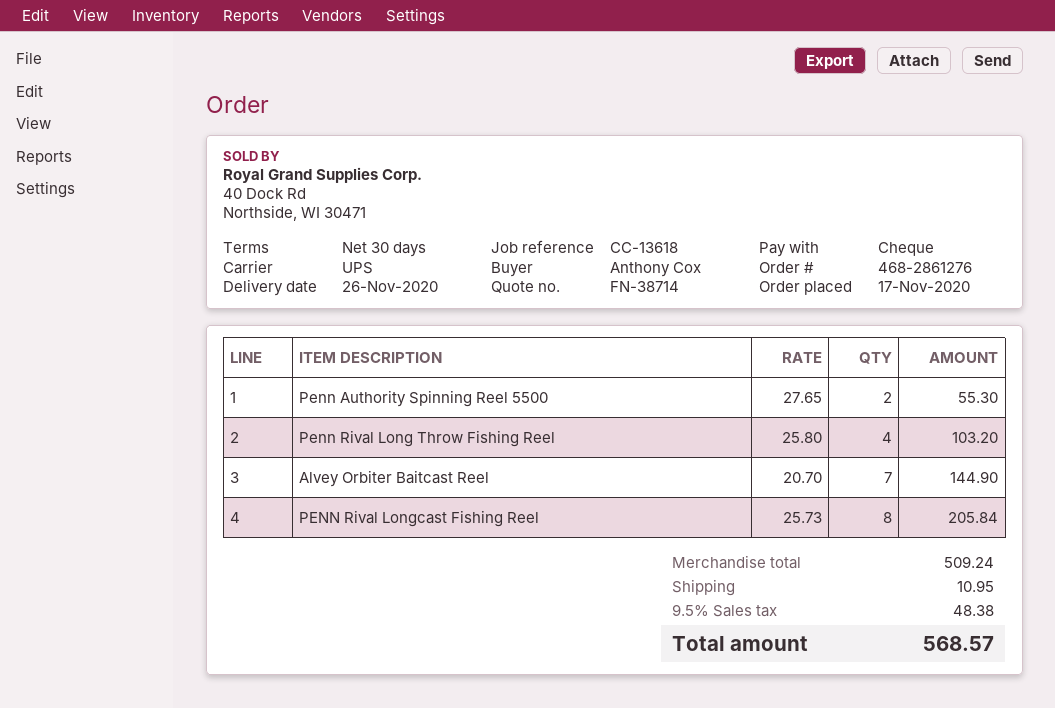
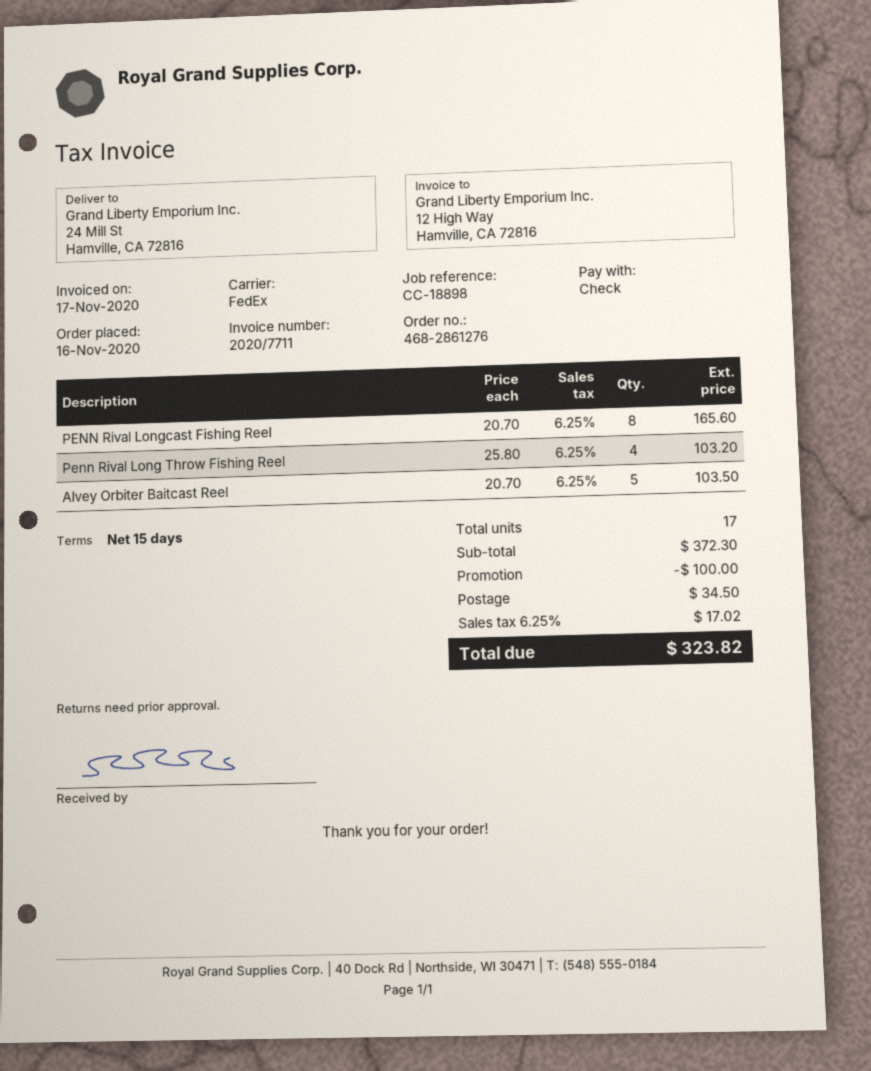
order date: 2020-11-17 -> 2020-11-16
payment terms: 30 days -> 15 days
reference: CC-13618 -> CC-18898
shipping method: UPS -> FedEx
Penn Authority Spinning Reel 5500: 2 x 27.65 = 55.30 -> none
Alvey Orbiter Baitcast Reel: 7 x 20.70 = 144.90 -> 5 x 20.70 = 103.50
PENN Rival Longcast Fishing Reel: 8 x 25.73 = 205.84 -> 8 x 20.70 = 165.60
subtotal: 509.24 -> 372.30
discount: none -> 100.00
shipping: 10.95 -> 34.50
tax: 9.5% = 48.38 -> 6.25% = 17.02
total: 568.57 -> 323.82

